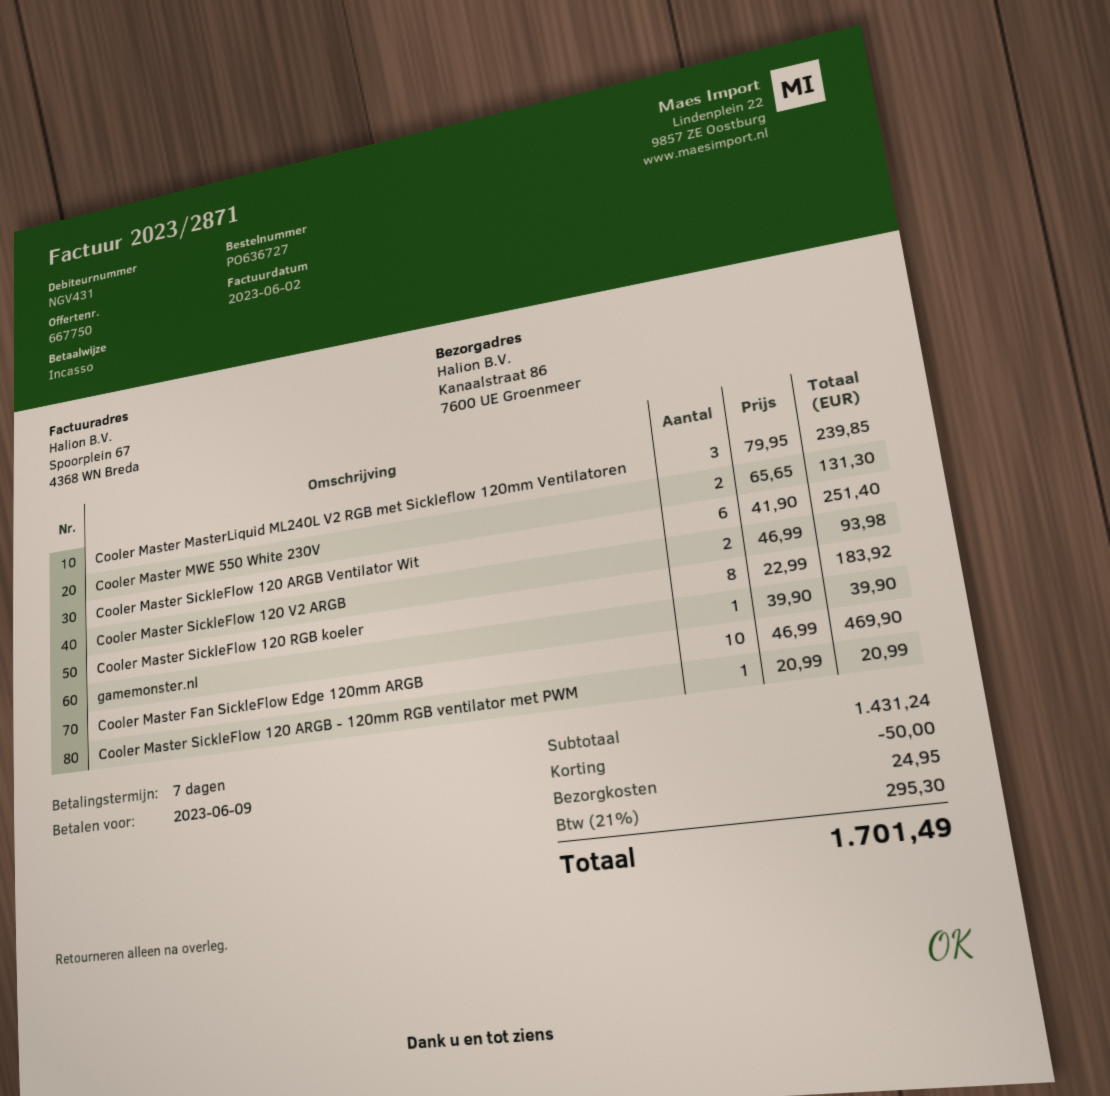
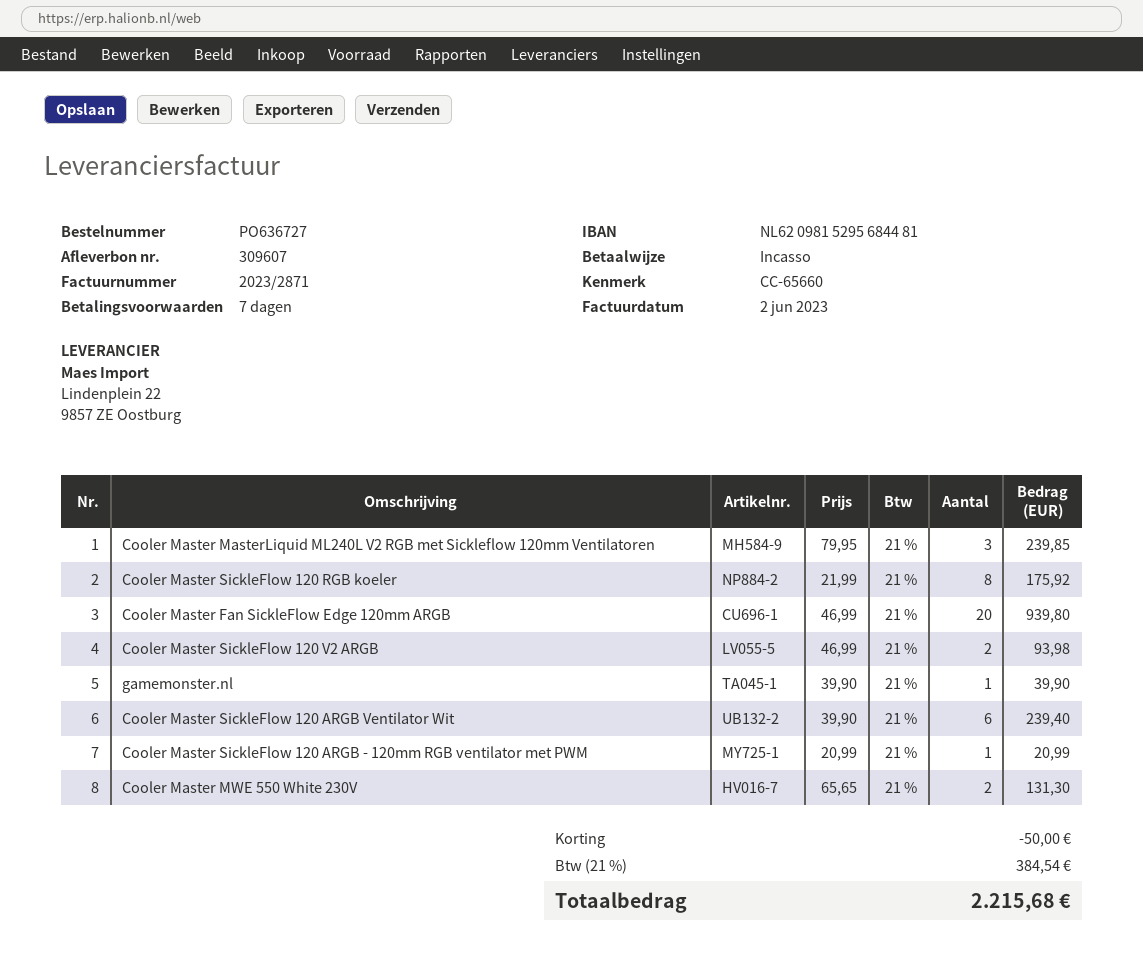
Cooler Master SickleFlow 120 ARGB Ventilator Wit: 6 x 41.90 = 251.40 -> 6 x 39.90 = 239.40
Cooler Master SickleFlow 120 RGB koeler: 8 x 22.99 = 183.92 -> 8 x 21.99 = 175.92
Cooler Master Fan SickleFlow Edge 120mm ARGB: 10 x 46.99 = 469.90 -> 20 x 46.99 = 939.80
shipping: 24.95 -> none
tax: 21% = 295.30 -> 21% = 384.54
total: 1701.49 -> 2215.68

